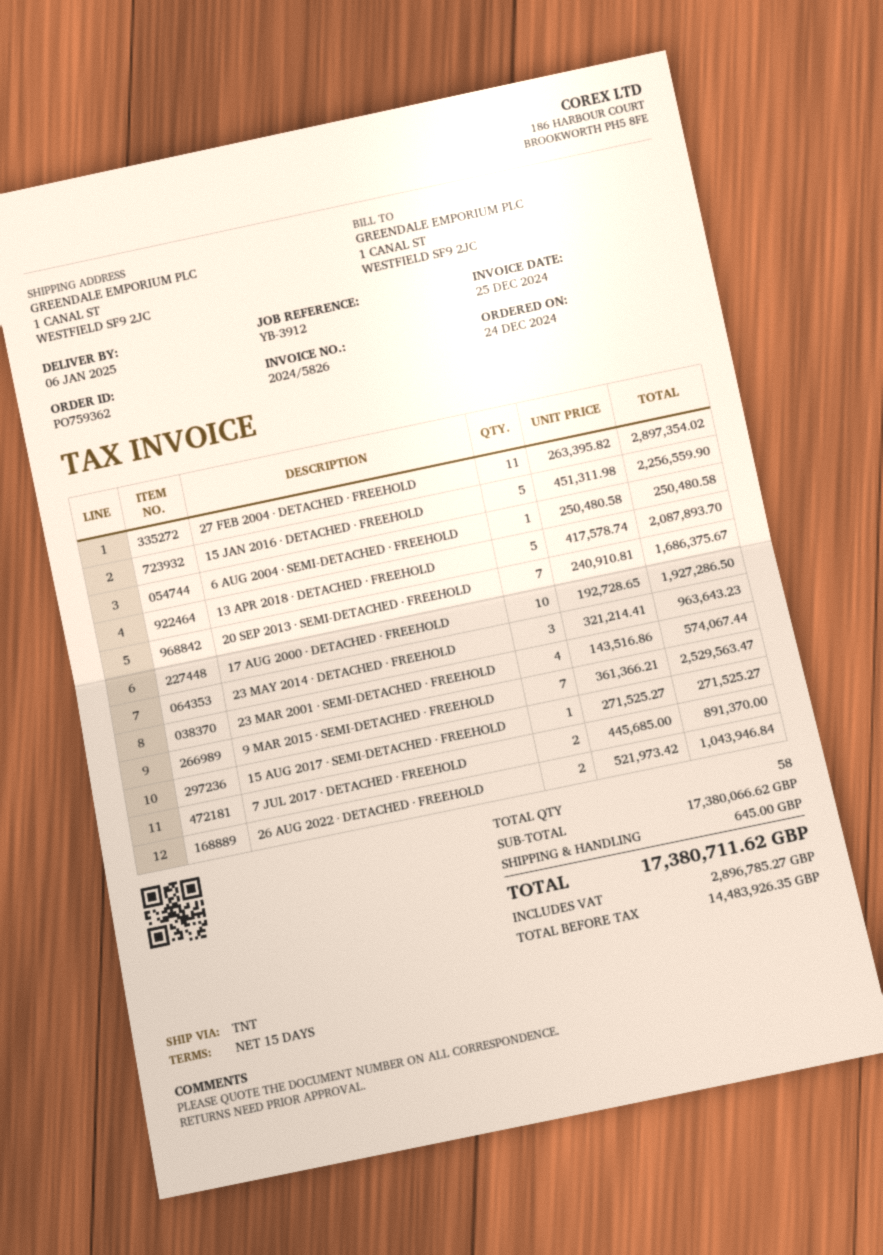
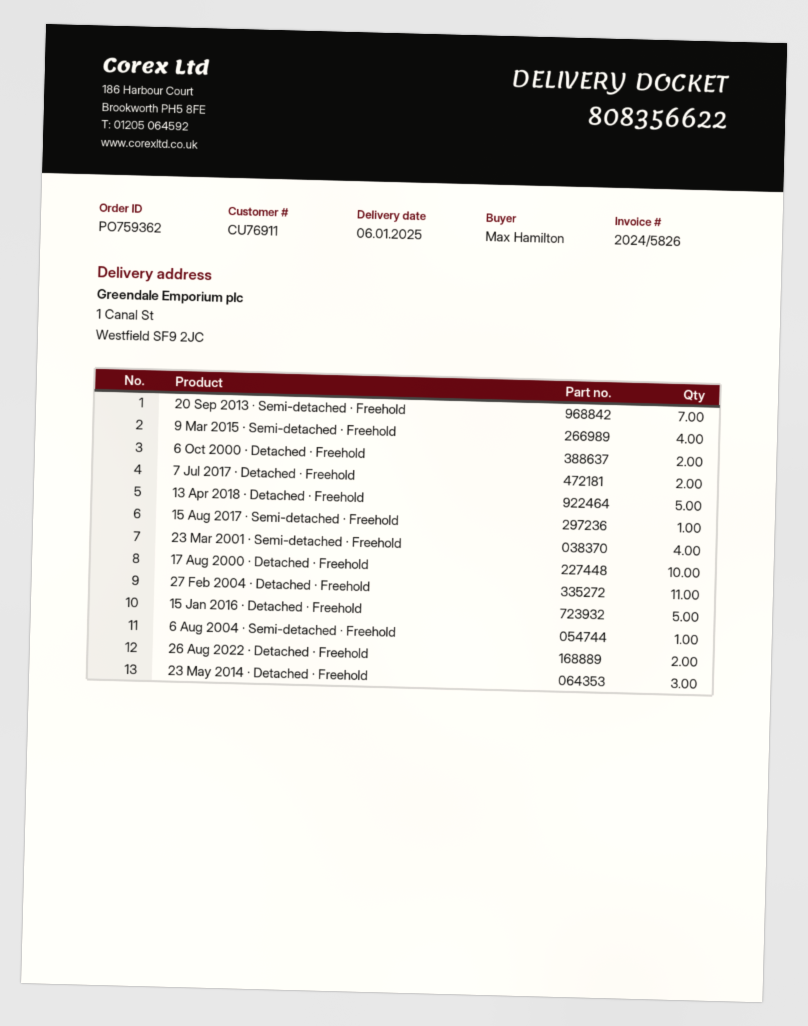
9 MAR 2015 · SEMI-DETACHED · FREEHOLD: 7 -> 4
6 Oct 2000 · Detached · Freehold: none -> 2

